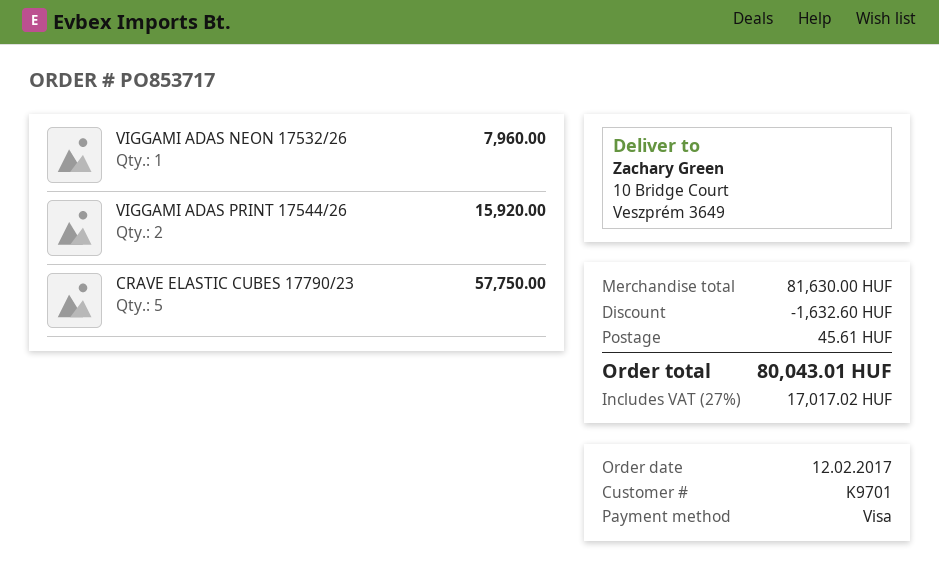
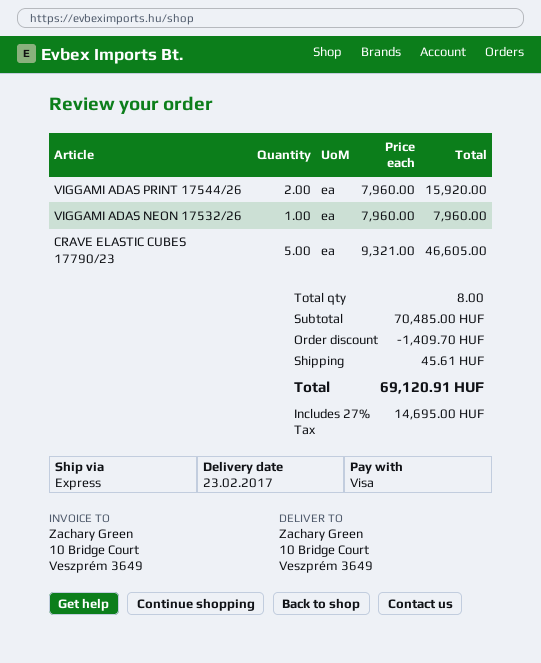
CRAVE ELASTIC CUBES 17790/23: 5 for 57750.00 -> 5 for 46605.00
subtotal: 81630.00 -> 70485.00
discount: 1632.60 -> 1409.70
tax: 27% = 17017.02 -> 27% = 14695.00
total: 80043.01 -> 69120.91

